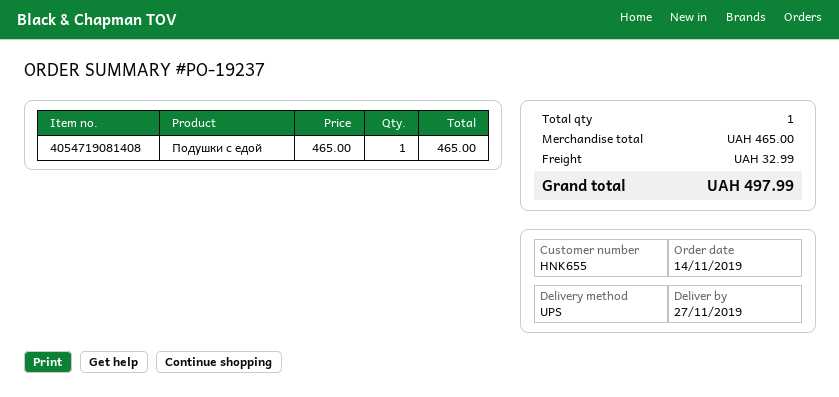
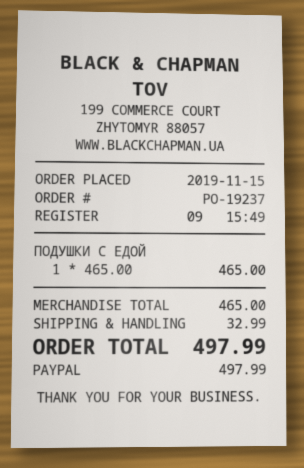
order date: 2019-11-14 -> 2019-11-15

